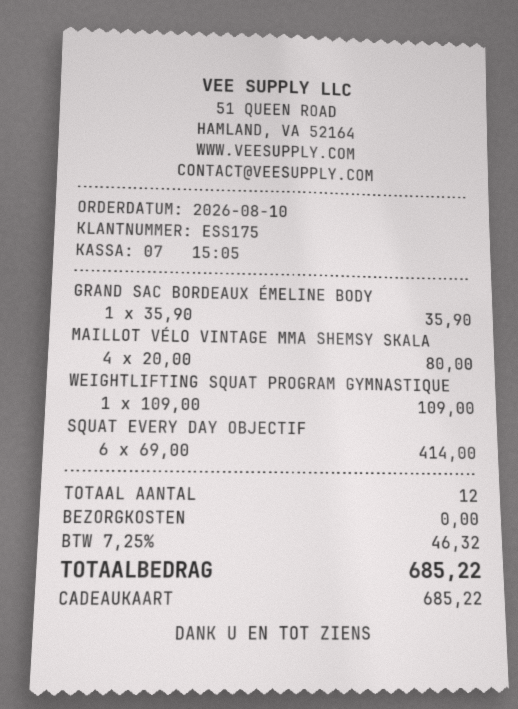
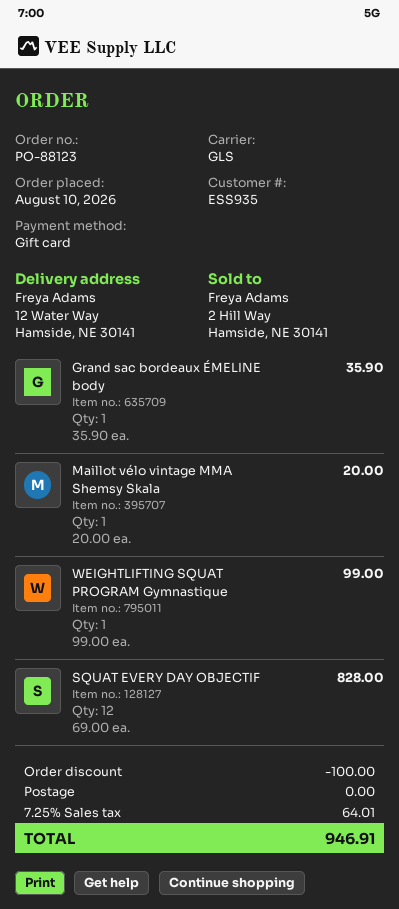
customer number: ESS175 -> ESS935
MAILLOT VÉLO VINTAGE MMA SHEMSY SKALA: 4 x 20.00 = 80.00 -> 1 x 20.00 = 20.00
WEIGHTLIFTING SQUAT PROGRAM GYMNASTIQUE: 1 x 109.00 = 109.00 -> 1 x 99.00 = 99.00
SQUAT EVERY DAY OBJECTIF: 6 x 69.00 = 414.00 -> 12 x 69.00 = 828.00
discount: none -> 100.00
tax: 7.25% = 46.32 -> 7.25% = 64.01
total: 685.22 -> 946.91

